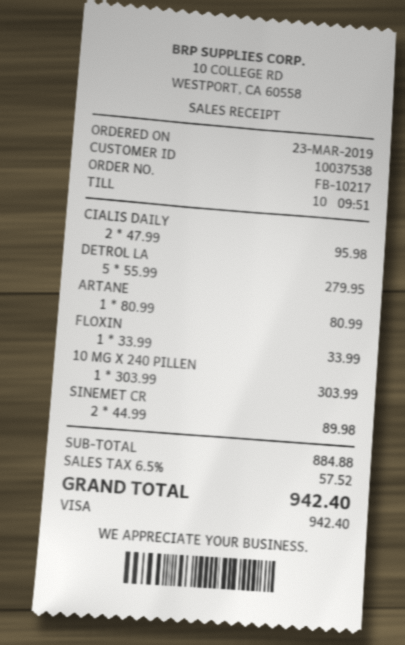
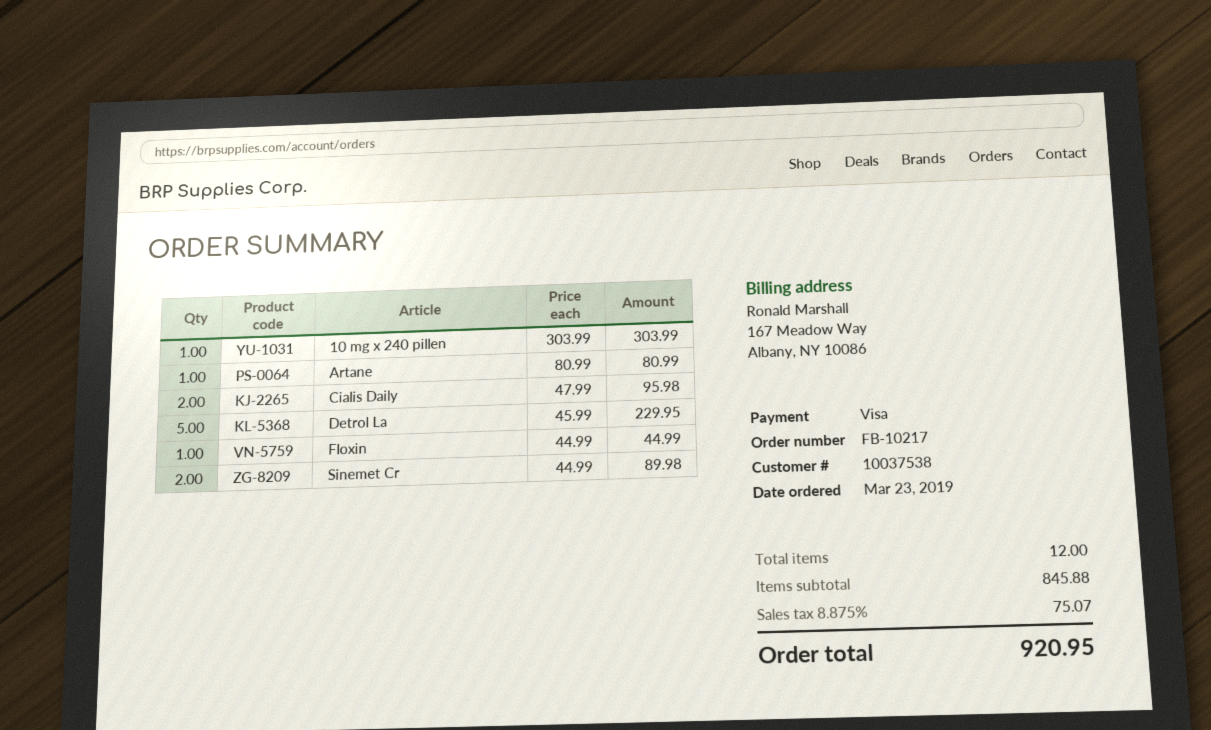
DETROL LA: 5 x 55.99 = 279.95 -> 5 x 45.99 = 229.95
FLOXIN: 1 x 33.99 = 33.99 -> 1 x 44.99 = 44.99
subtotal: 884.88 -> 845.88
tax: 6.5% = 57.52 -> 8.875% = 75.07
total: 942.40 -> 920.95

